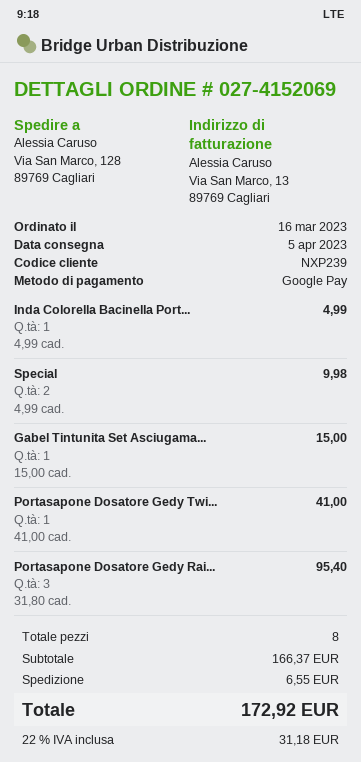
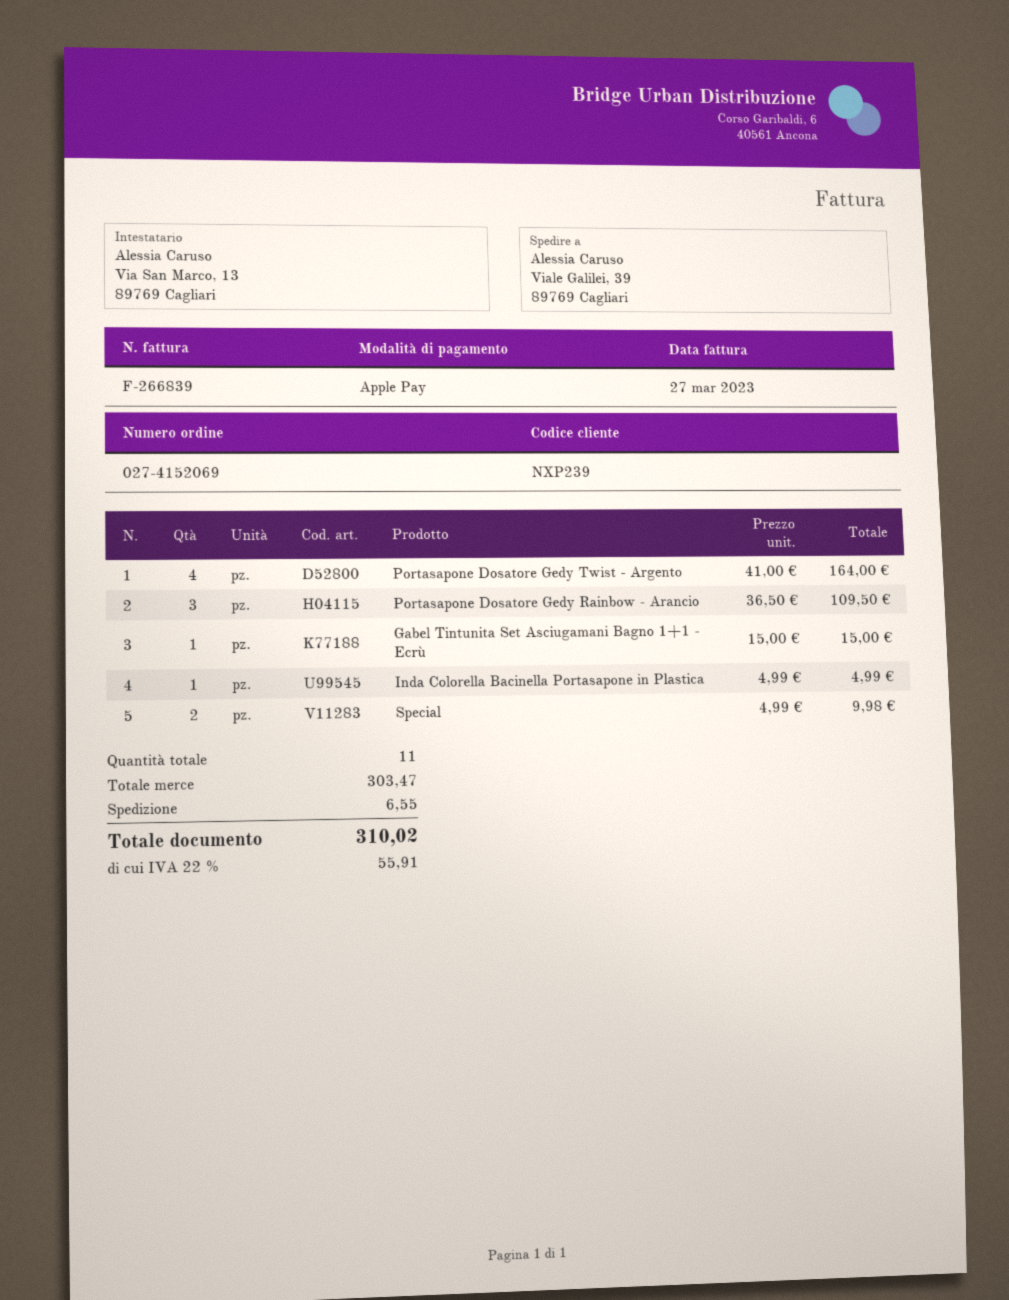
payment method: Google Pay -> Apple Pay
ship to: Via San Marco, 128, 89769 Cagliari -> Viale Galilei, 39, 89769 Cagliari
Portasapone Dosatore Gedy Twi...: 1 x 41.00 = 41.00 -> 4 x 41.00 = 164.00
Portasapone Dosatore Gedy Rai...: 3 x 31.80 = 95.40 -> 3 x 36.50 = 109.50
total quantity: 8 -> 11
subtotal: 166.37 -> 303.47
tax: 22% = 31.18 -> 22% = 55.91
total: 172.92 -> 310.02

